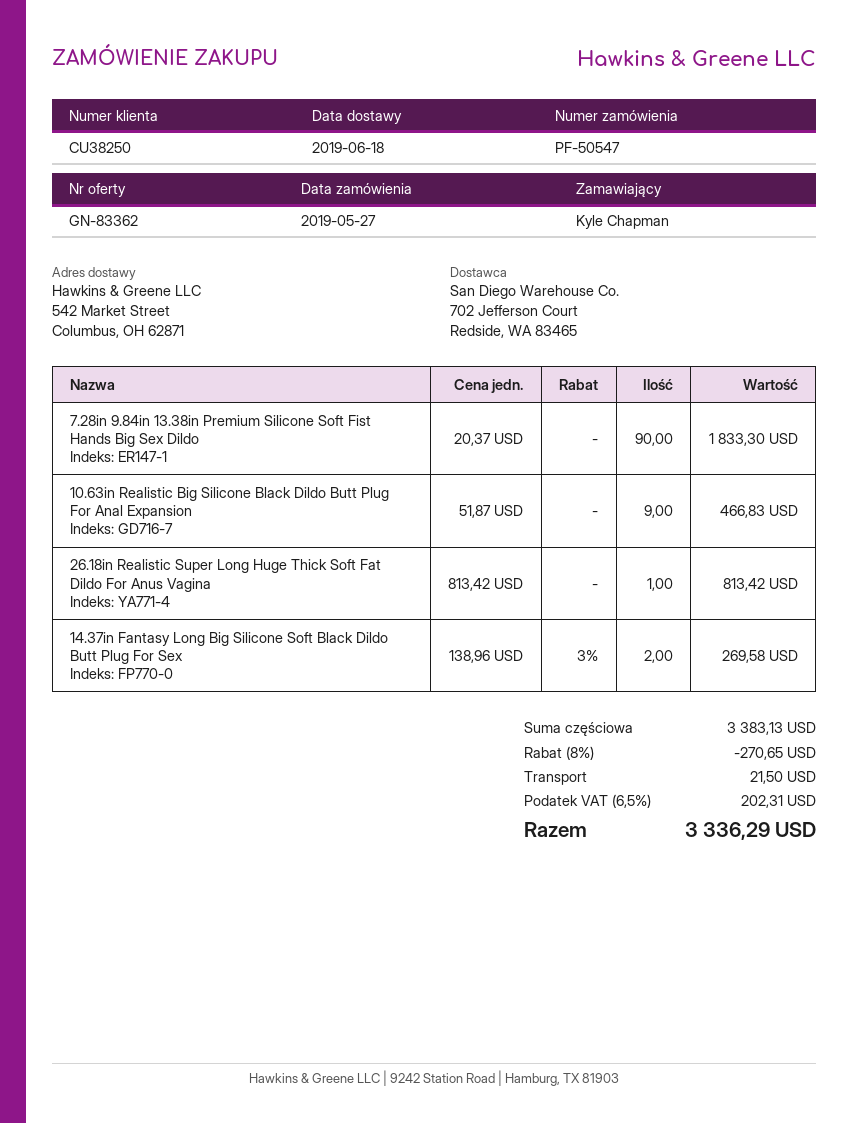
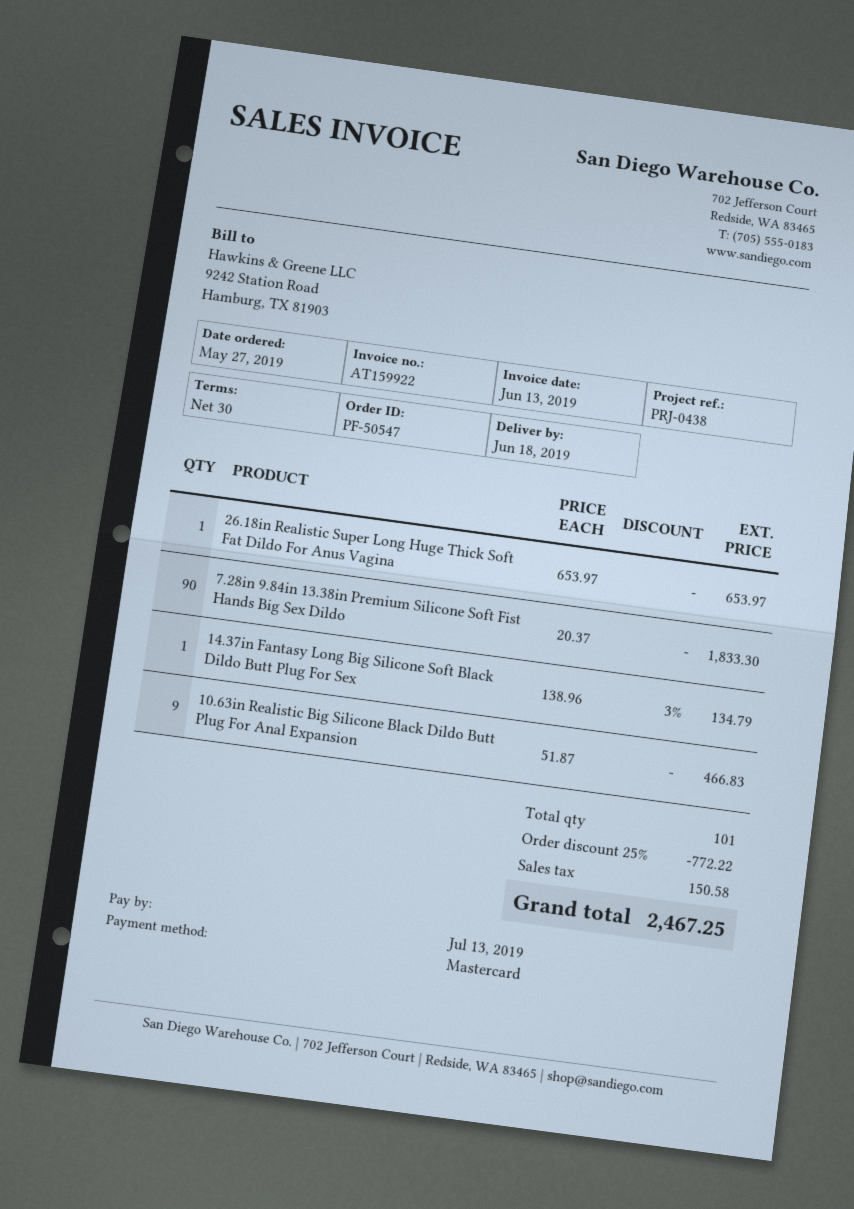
26.18in Realistic Super Long Huge Thick Soft Fat Dildo For Anus Vagina: 1 x 813.42 = 813.42 -> 1 x 653.97 = 653.97
14.37in Fantasy Long Big Silicone Soft Black Dildo Butt Plug For Sex: 2 x 138.96 - 3% = 269.58 -> 1 x 138.96 - 3% = 134.79
discount: 8% = 270.65 -> 25% = 772.22
shipping: 21.50 -> none
tax: 202.31 -> 150.58
total: 3336.29 -> 2467.25

